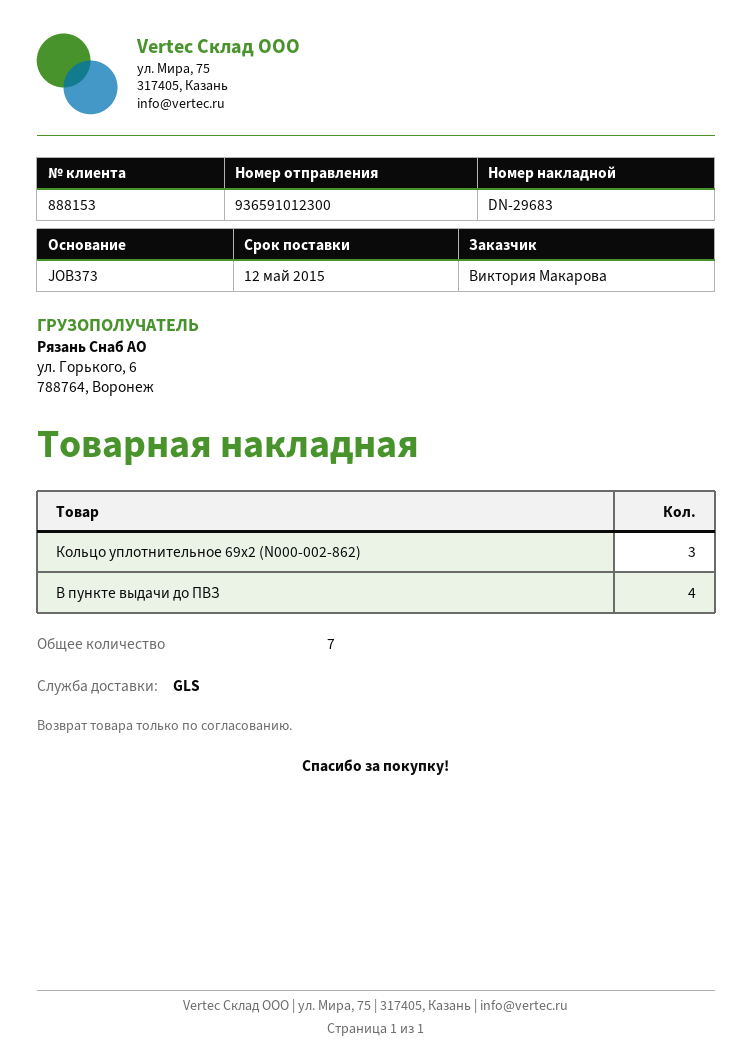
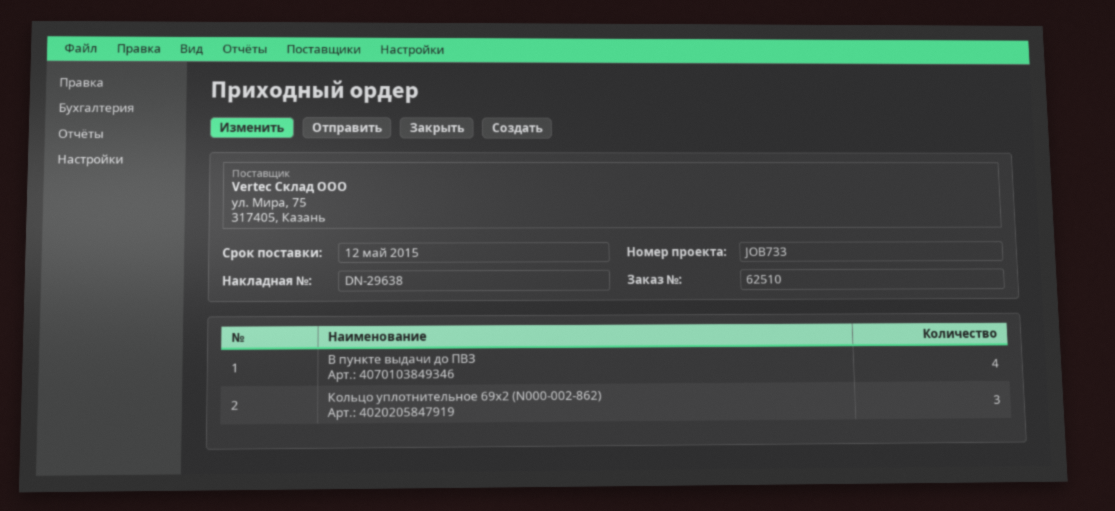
delivery note number: DN-29683 -> DN-29638
reference: JOB373 -> JOB733

